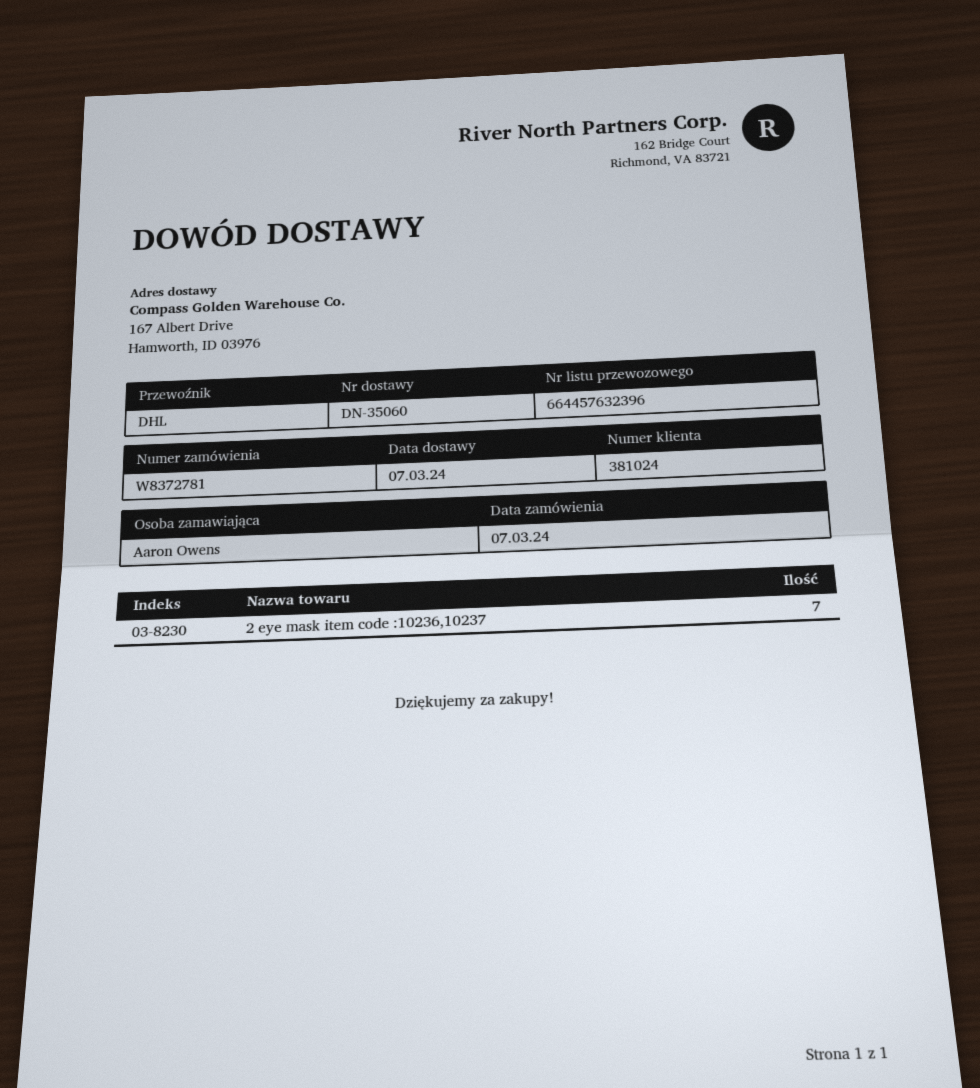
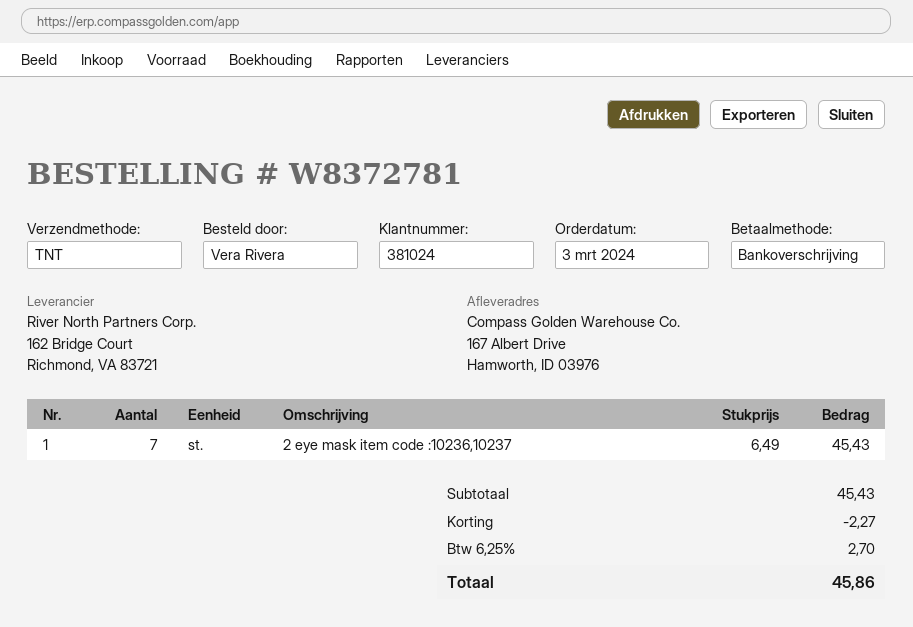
order date: 2024-03-07 -> 2024-03-03
ordered by: Aaron Owens -> Vera Rivera
shipping method: DHL -> TNT

